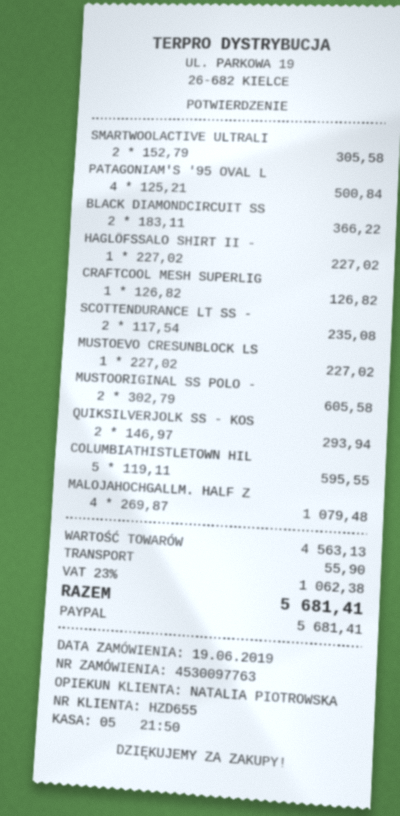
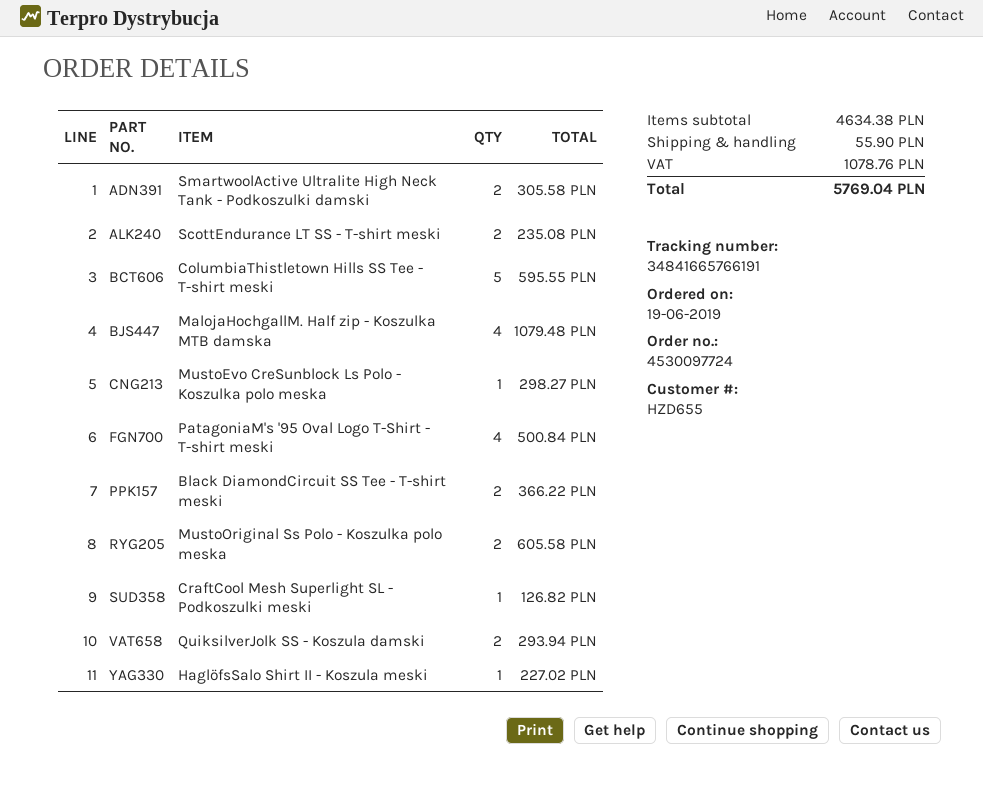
order number: 4530097763 -> 4530097724
MUSTOEVO CRESUNBLOCK LS: 1 for 227.02 -> 1 for 298.27
subtotal: 4563.13 -> 4634.38
tax: 1062.38 -> 1078.76
total: 5681.41 -> 5769.04

